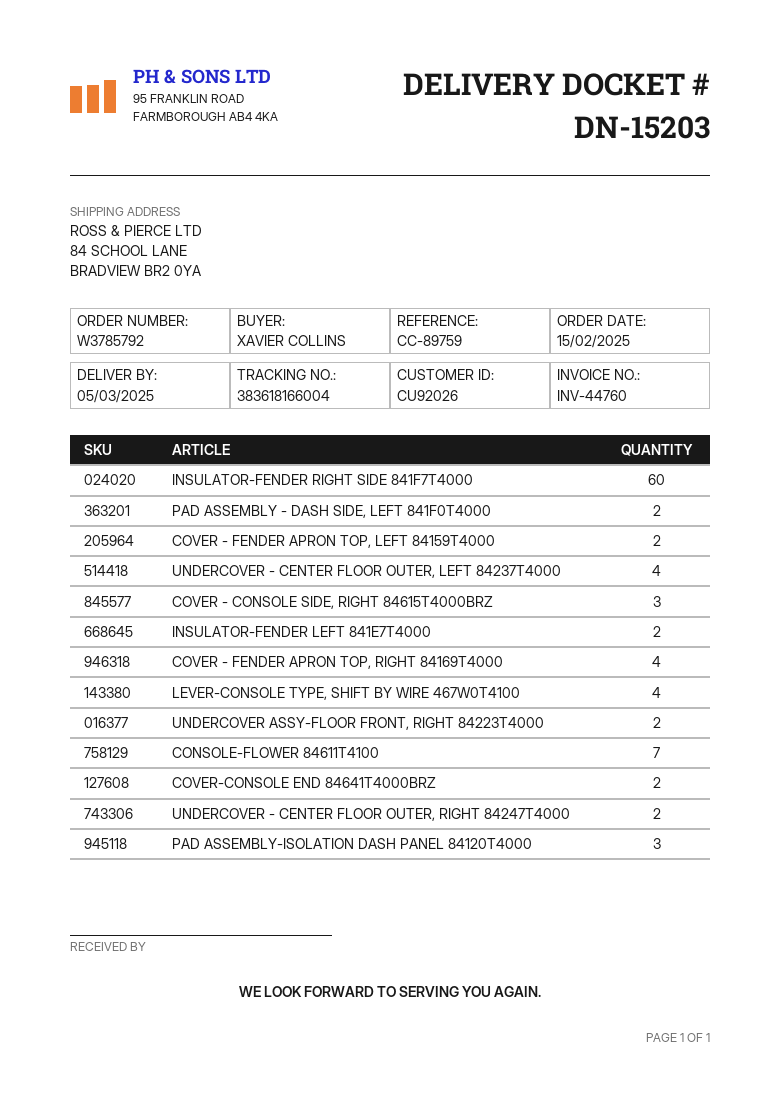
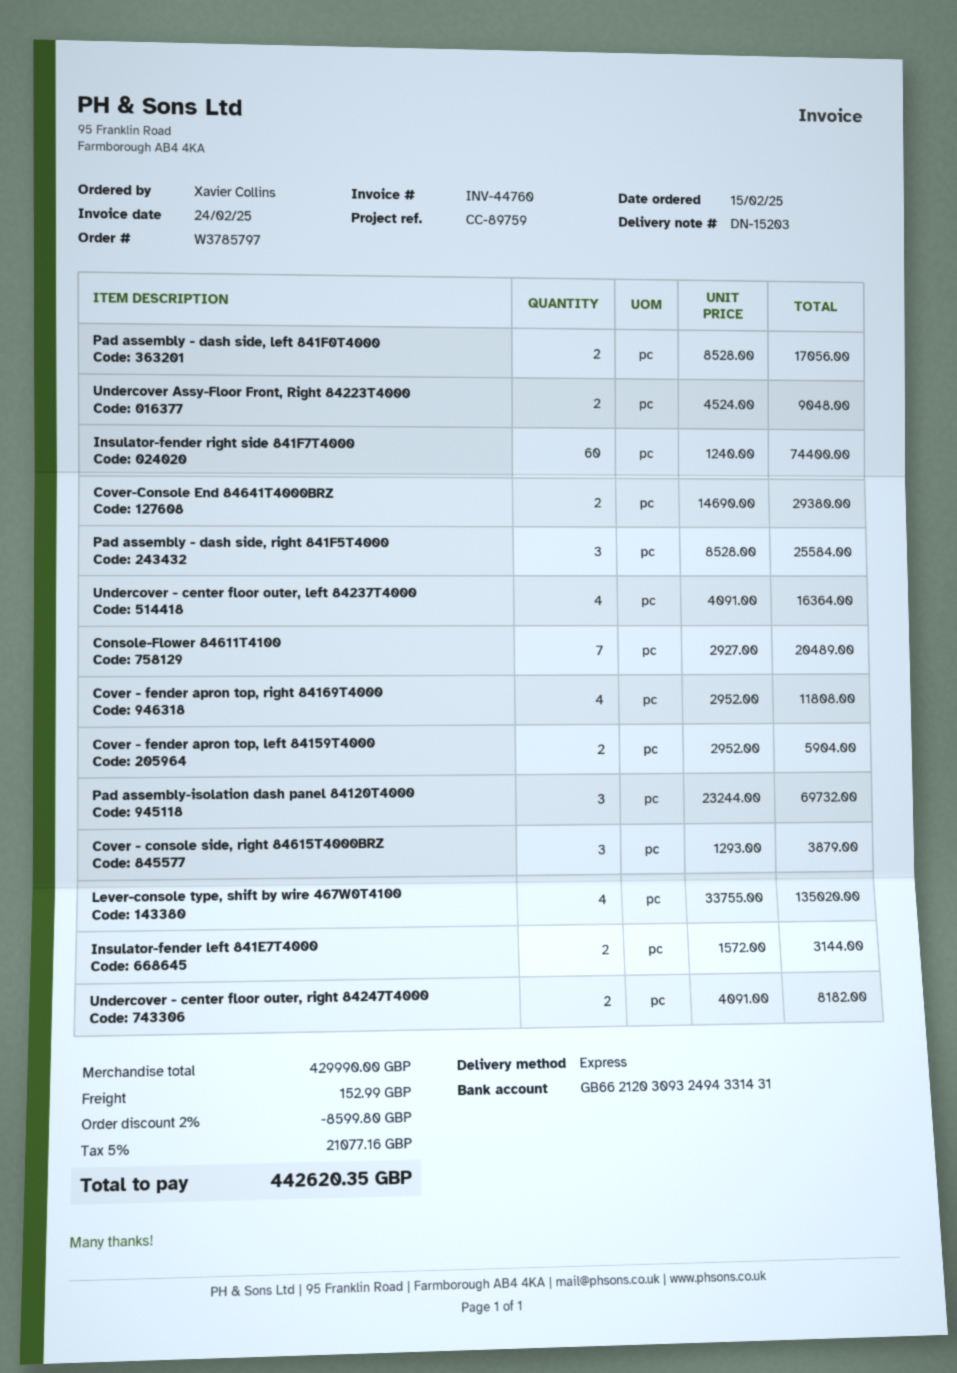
order number: W3785792 -> W3785797
Pad assembly - dash side, right 841F5T4000: none -> 3

